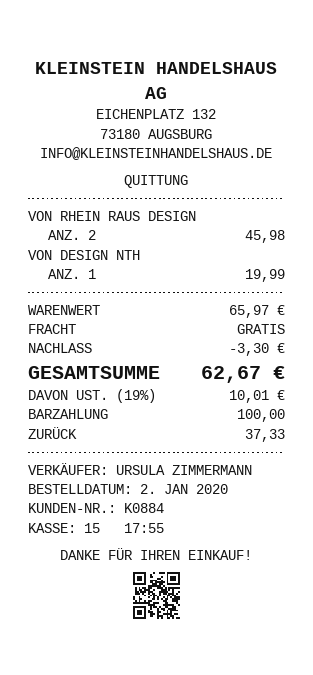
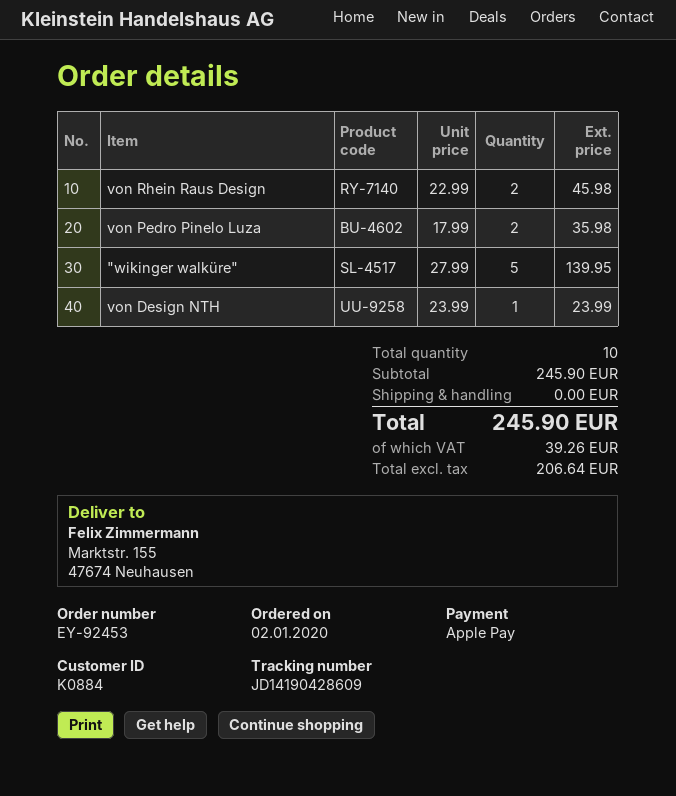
payment method: cash -> Apple Pay
VON DESIGN NTH: 1 for 19.99 -> 1 for 23.99
von Pedro Pinelo Luza: none -> 2 for 35.98
"wikinger walküre": none -> 5 for 139.95
subtotal: 65.97 -> 245.90
discount: 3.30 -> none
tax: 10.01 -> 39.26
total: 62.67 -> 245.90

